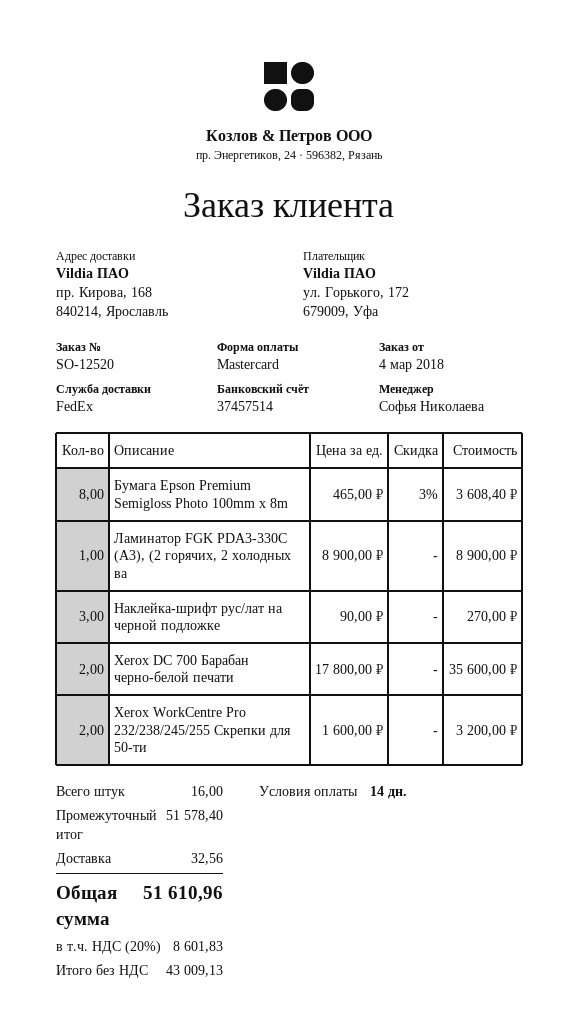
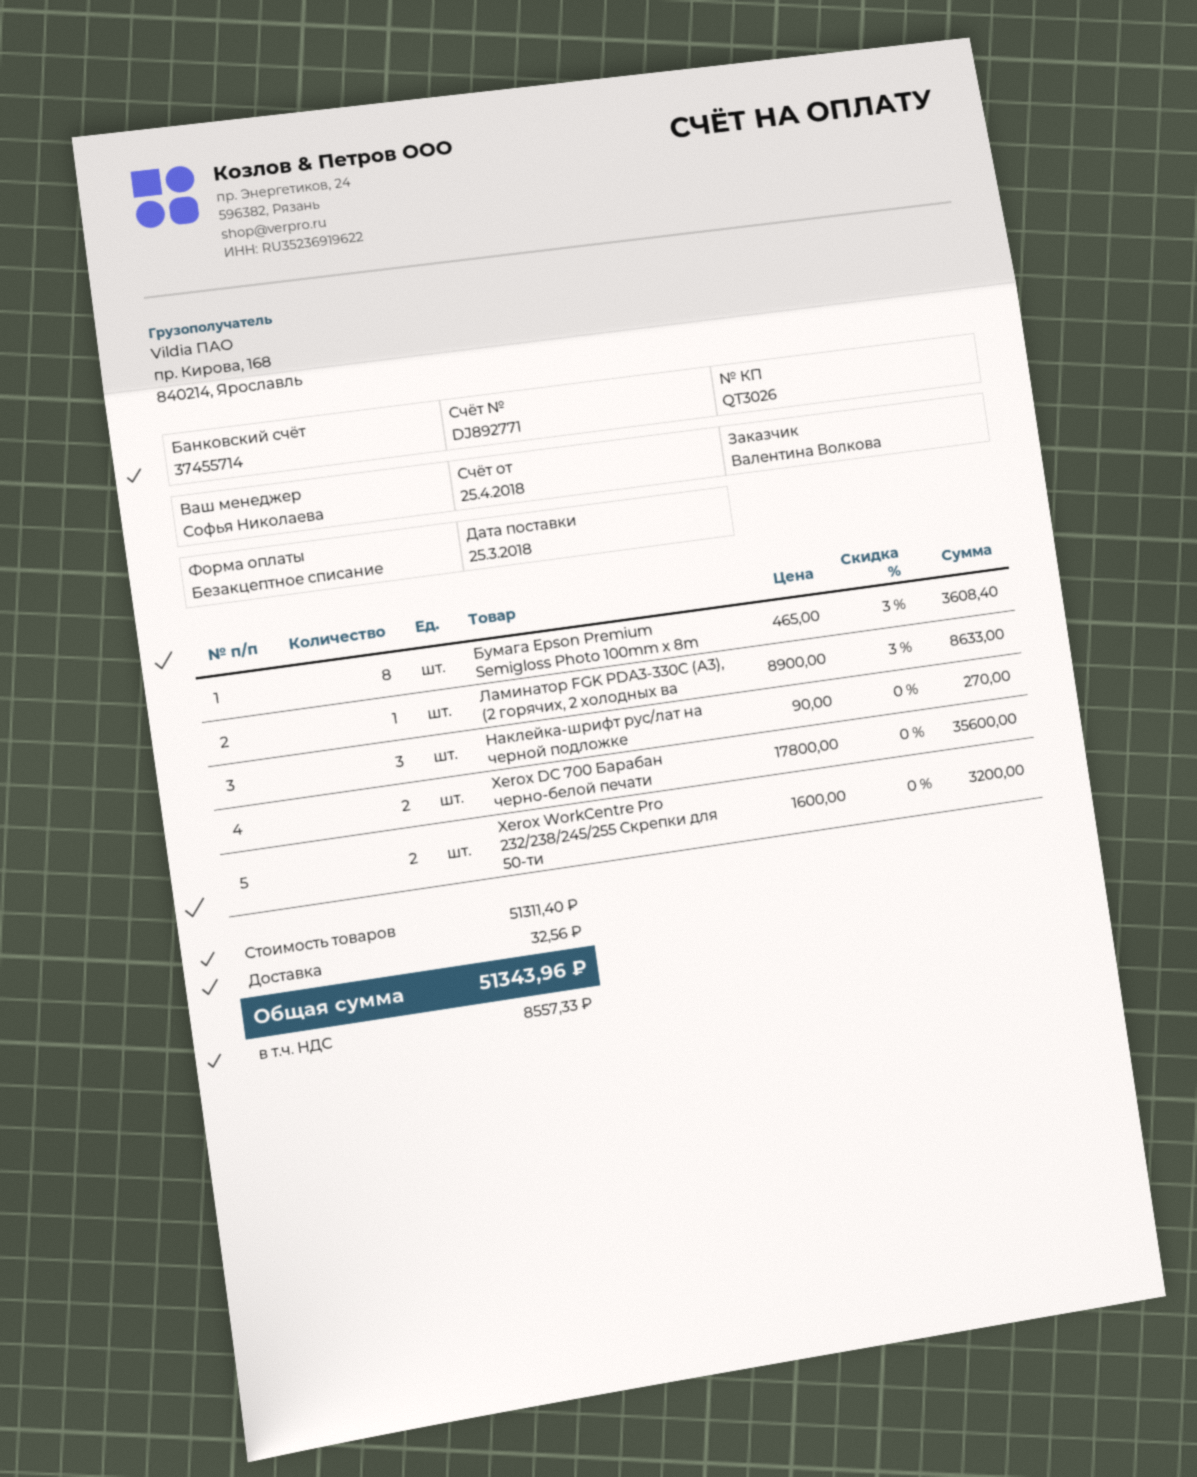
payment method: Mastercard -> direct debit
bank account: 37457514 -> 37455714
Ламинатор FGK PDA3-330C (А3), (2 горячих, 2 холодных ва: 1 x 8900.00 = 8900.00 -> 1 x 8900.00 - 3% = 8633.00
subtotal: 51578.40 -> 51311.40
tax: 8601.83 -> 8557.33
total: 51610.96 -> 51343.96

